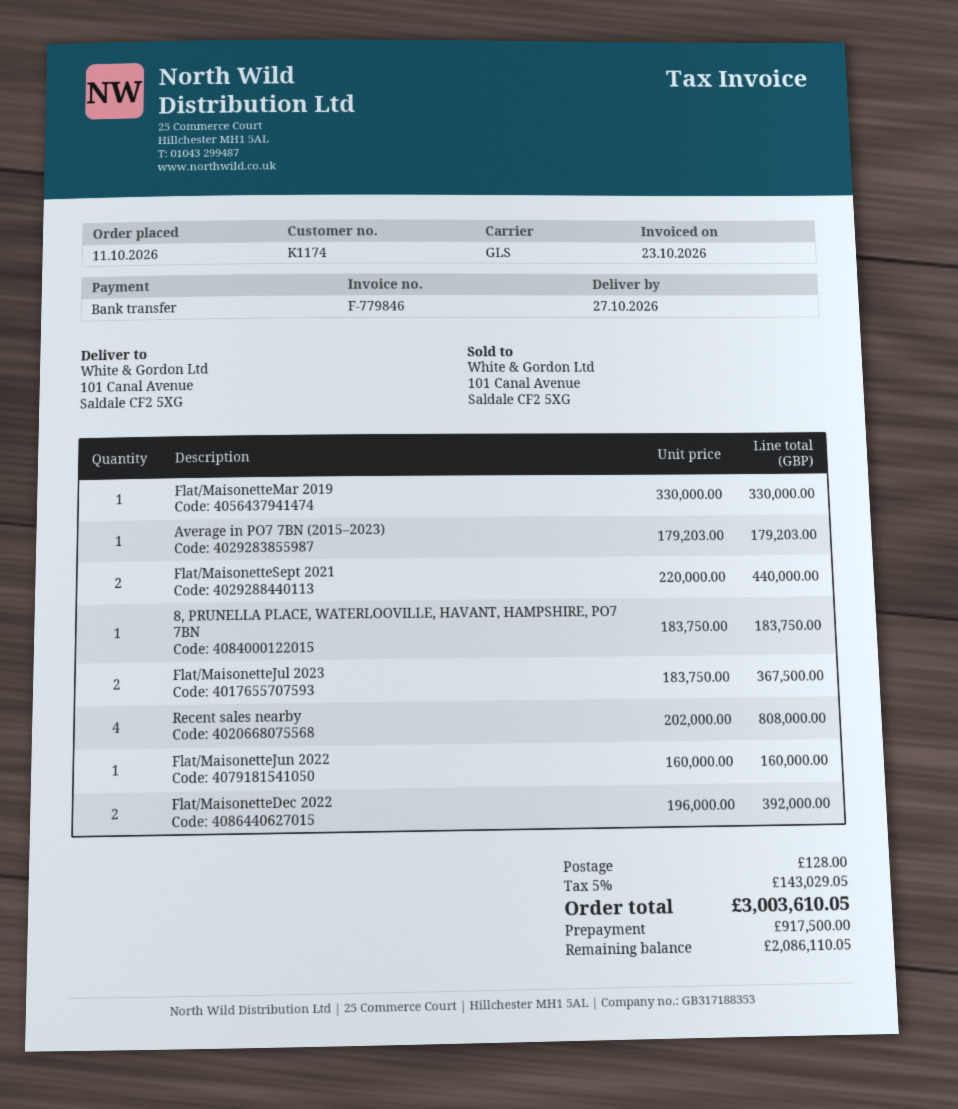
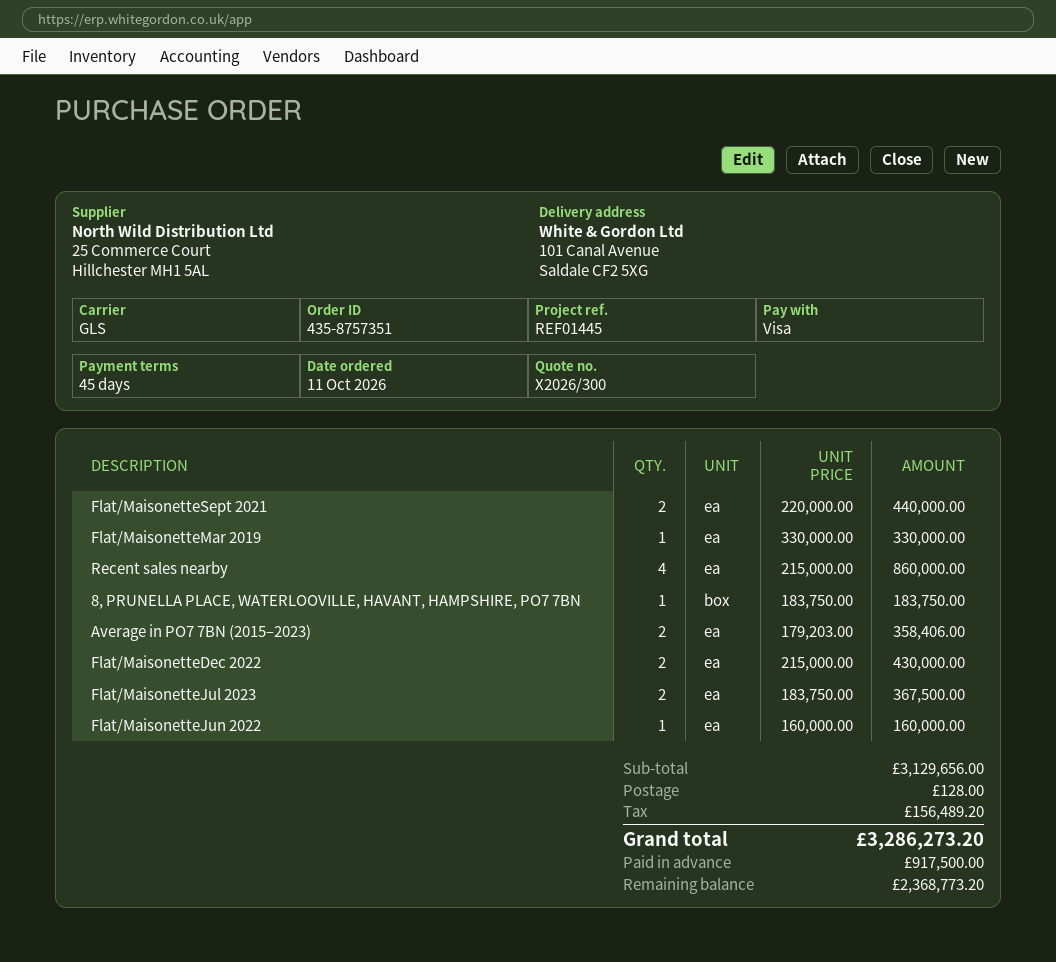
payment method: bank transfer -> Visa
Average in PO7 7BN (2015–2023): 1 x 179203.00 = 179203.00 -> 2 x 179203.00 = 358406.00
Recent sales nearby: 4 x 202000.00 = 808000.00 -> 4 x 215000.00 = 860000.00
Flat/MaisonetteDec 2022: 2 x 196000.00 = 392000.00 -> 2 x 215000.00 = 430000.00
tax: 143029.05 -> 156489.20
total: 3003610.05 -> 3286273.20
balance: 2086110.05 -> 2368773.20

